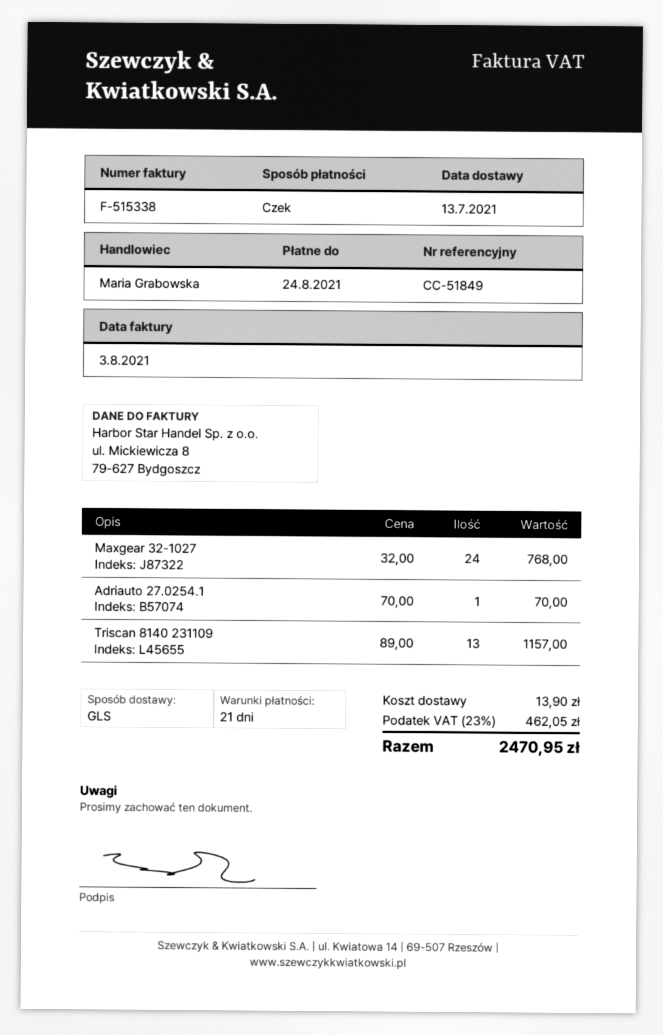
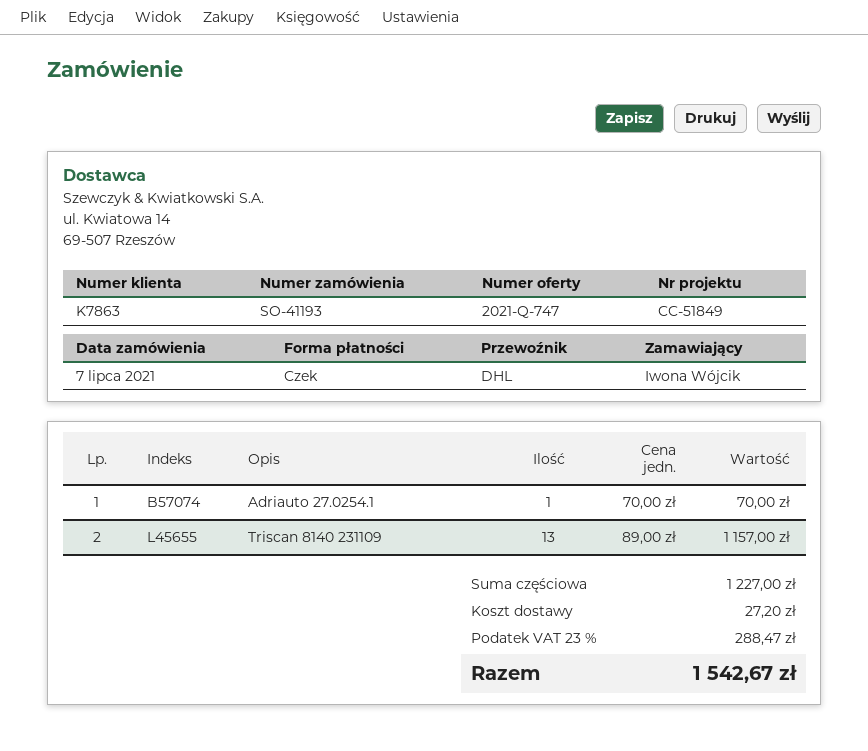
shipping method: GLS -> DHL
Maxgear 32-1027: 24 x 32.00 = 768.00 -> none
shipping: 13.90 -> 27.20
tax: 23% = 462.05 -> 23% = 288.47
total: 2470.95 -> 1542.67

